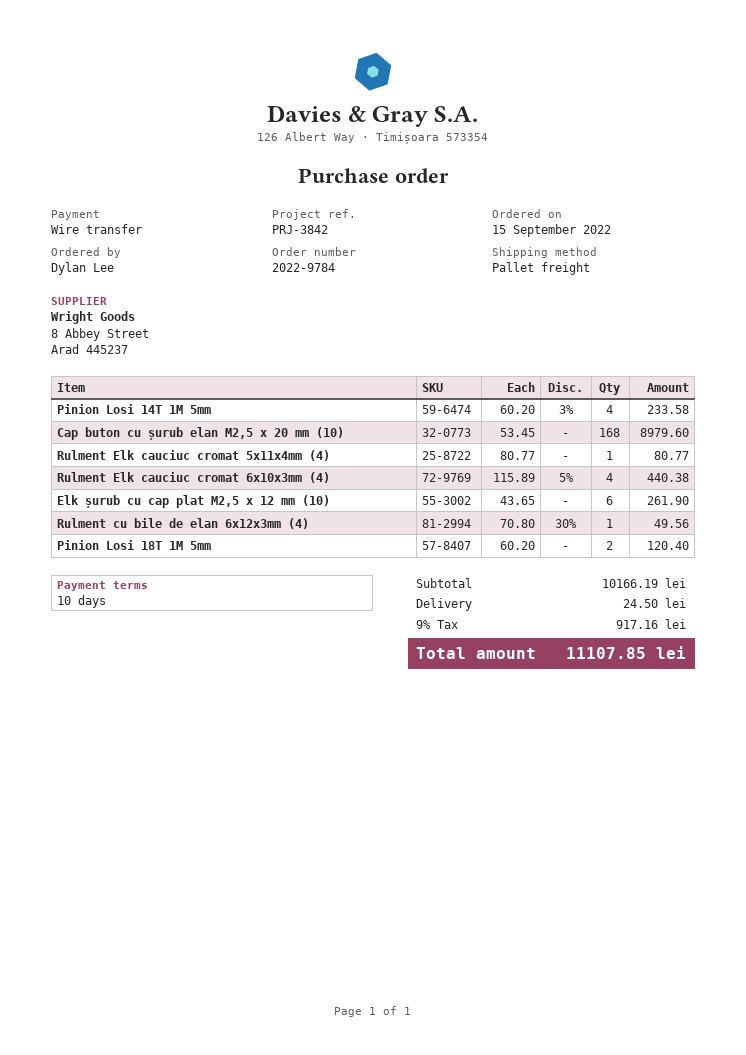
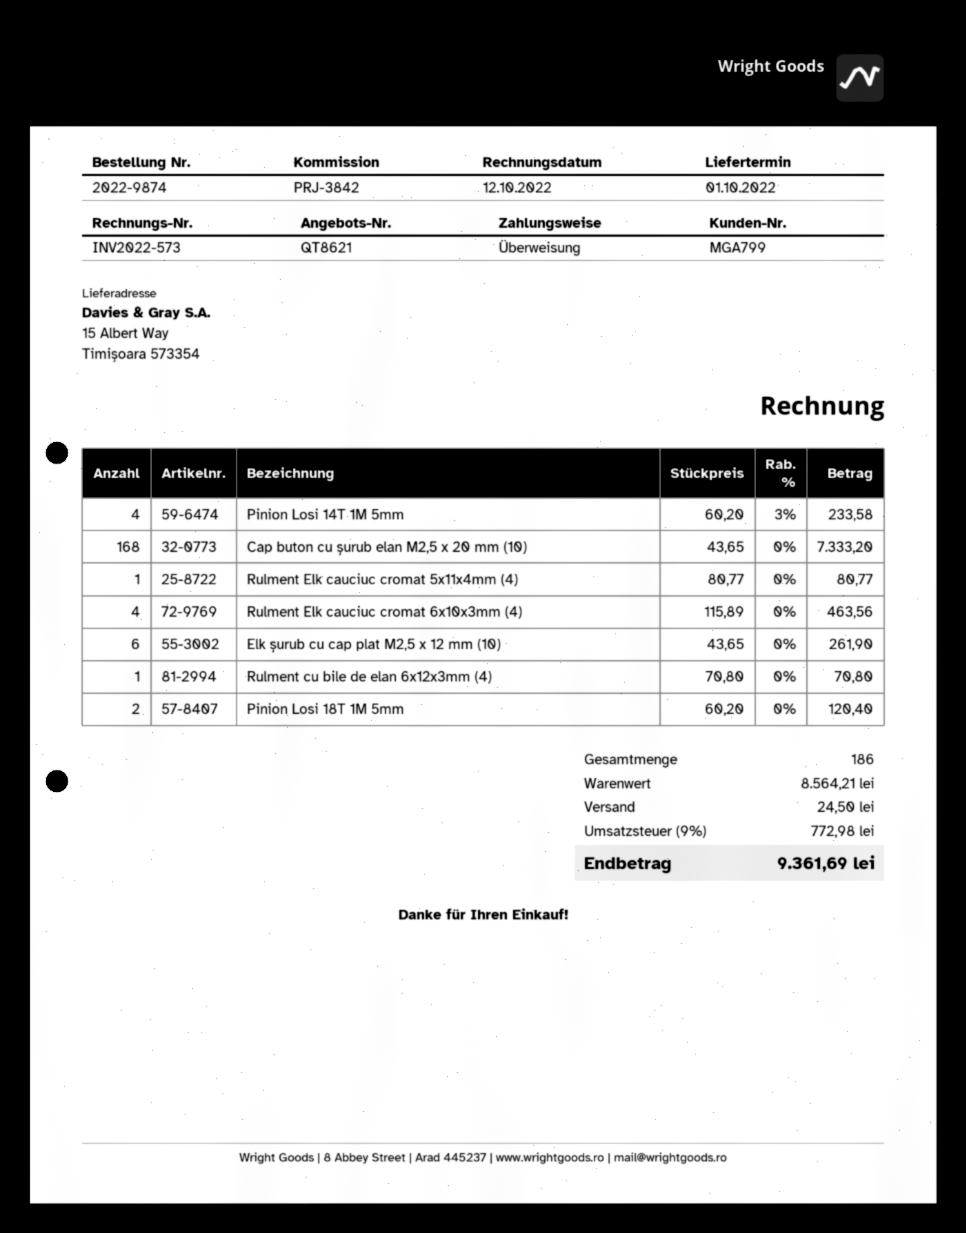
order number: 2022-9784 -> 2022-9874
Cap buton cu șurub elan M2,5 x 20 mm (10): 168 x 53.45 = 8979.60 -> 168 x 43.65 = 7333.20
Rulment Elk cauciuc cromat 6x10x3mm (4): 4 x 115.89 - 5% = 440.38 -> 4 x 115.89 = 463.56
Rulment cu bile de elan 6x12x3mm (4): 1 x 70.80 - 30% = 49.56 -> 1 x 70.80 = 70.80
subtotal: 10166.19 -> 8564.21
tax: 9% = 917.16 -> 9% = 772.98
total: 11107.85 -> 9361.69

